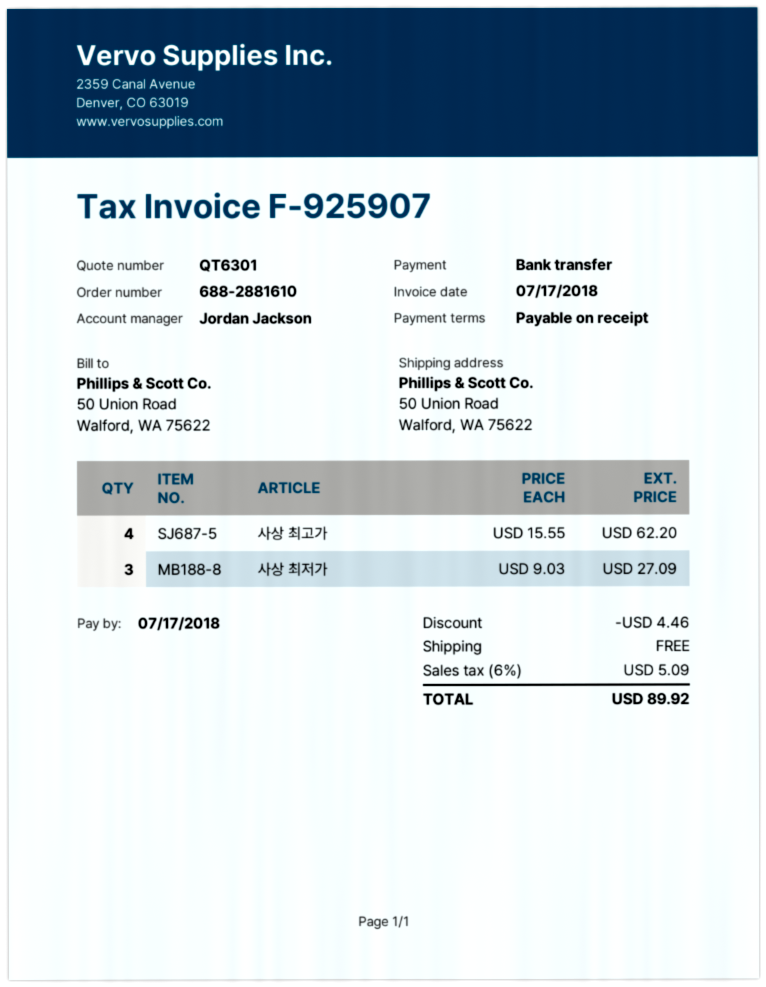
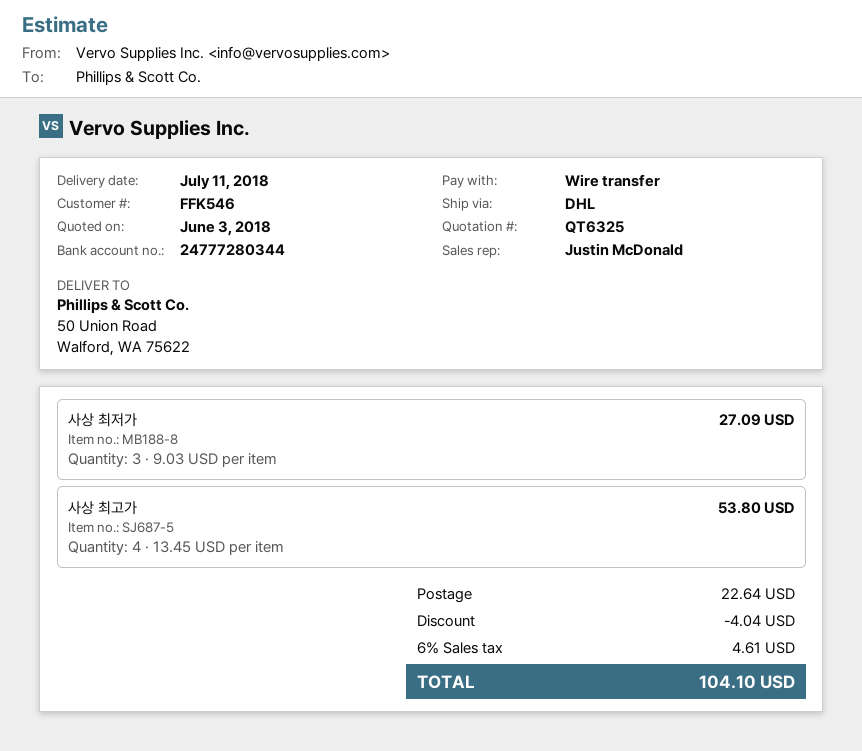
quote number: QT6301 -> QT6325
sales rep: Jordan Jackson -> Justin McDonald
사상 최고가: 4 x 15.55 = 62.20 -> 4 x 13.45 = 53.80
discount: 4.46 -> 4.04
shipping: 0.00 -> 22.64
tax: 6% = 5.09 -> 6% = 4.61
total: 89.92 -> 104.10

